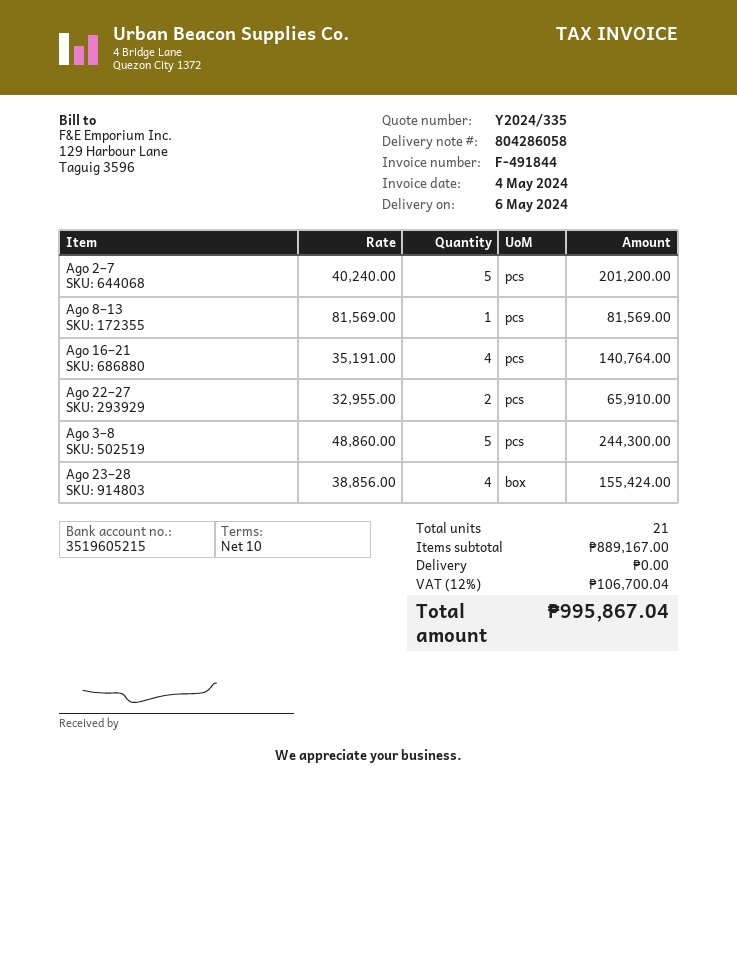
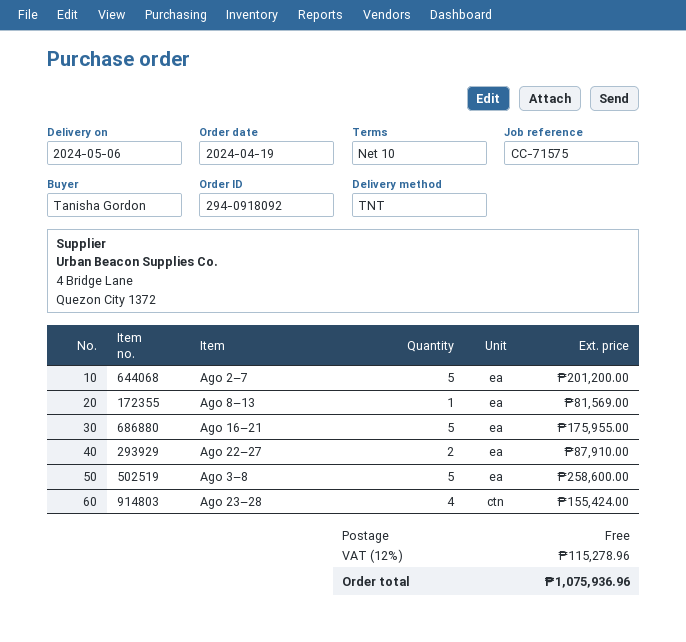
Ago 16–21: 4 for 140764.00 -> 5 for 175955.00
Ago 22–27: 2 for 65910.00 -> 2 for 87910.00
Ago 3–8: 5 for 244300.00 -> 5 for 258600.00
tax: 12% = 106700.04 -> 12% = 115278.96
total: 995867.04 -> 1075936.96

